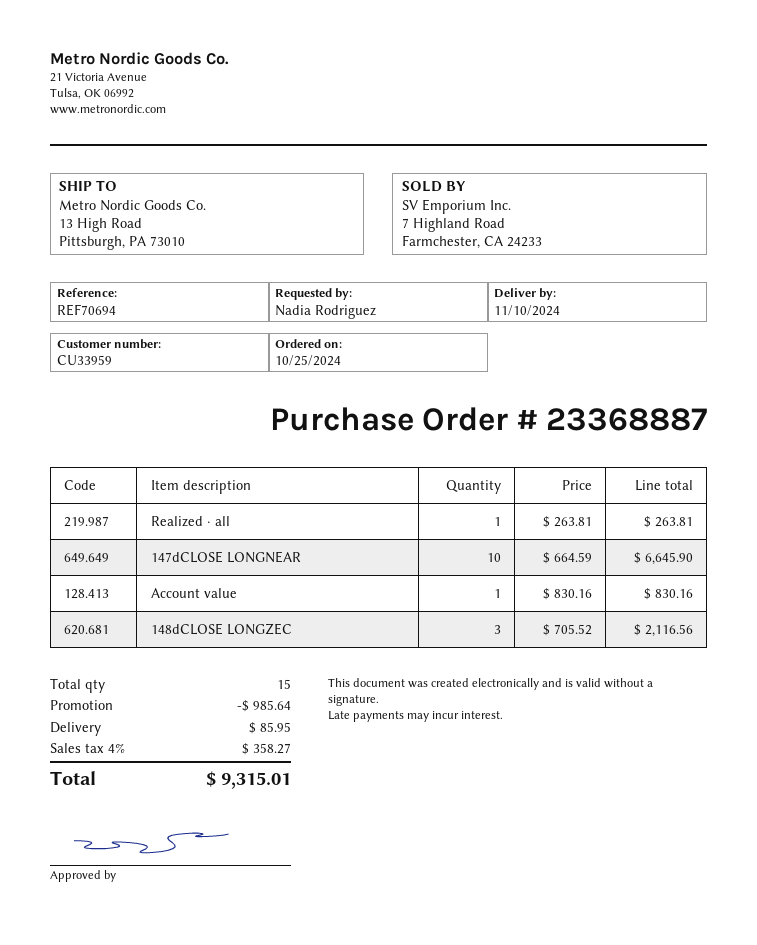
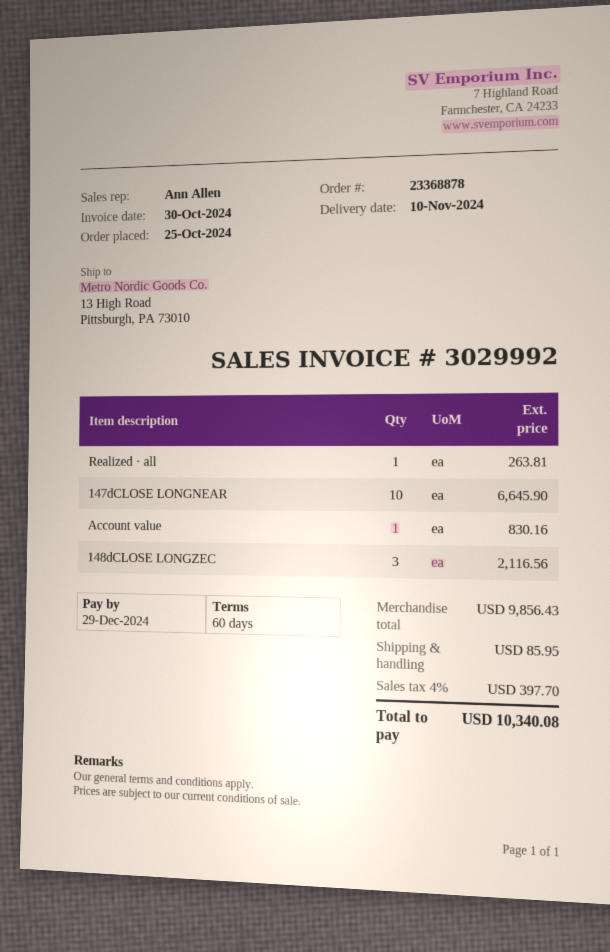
order number: 23368887 -> 23368878
discount: 985.64 -> none
tax: 4% = 358.27 -> 4% = 397.70
total: 9315.01 -> 10340.08

